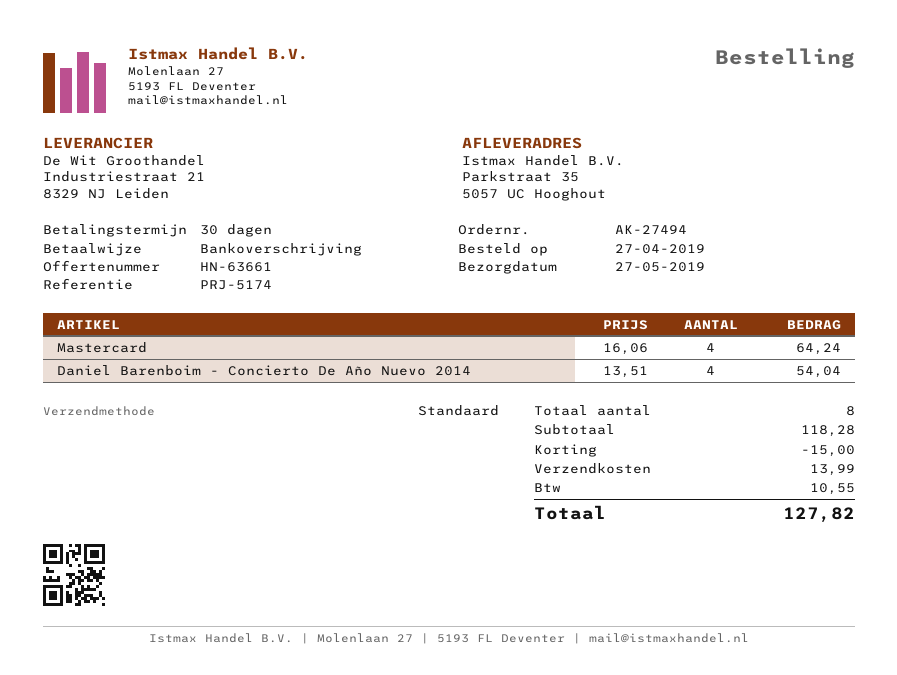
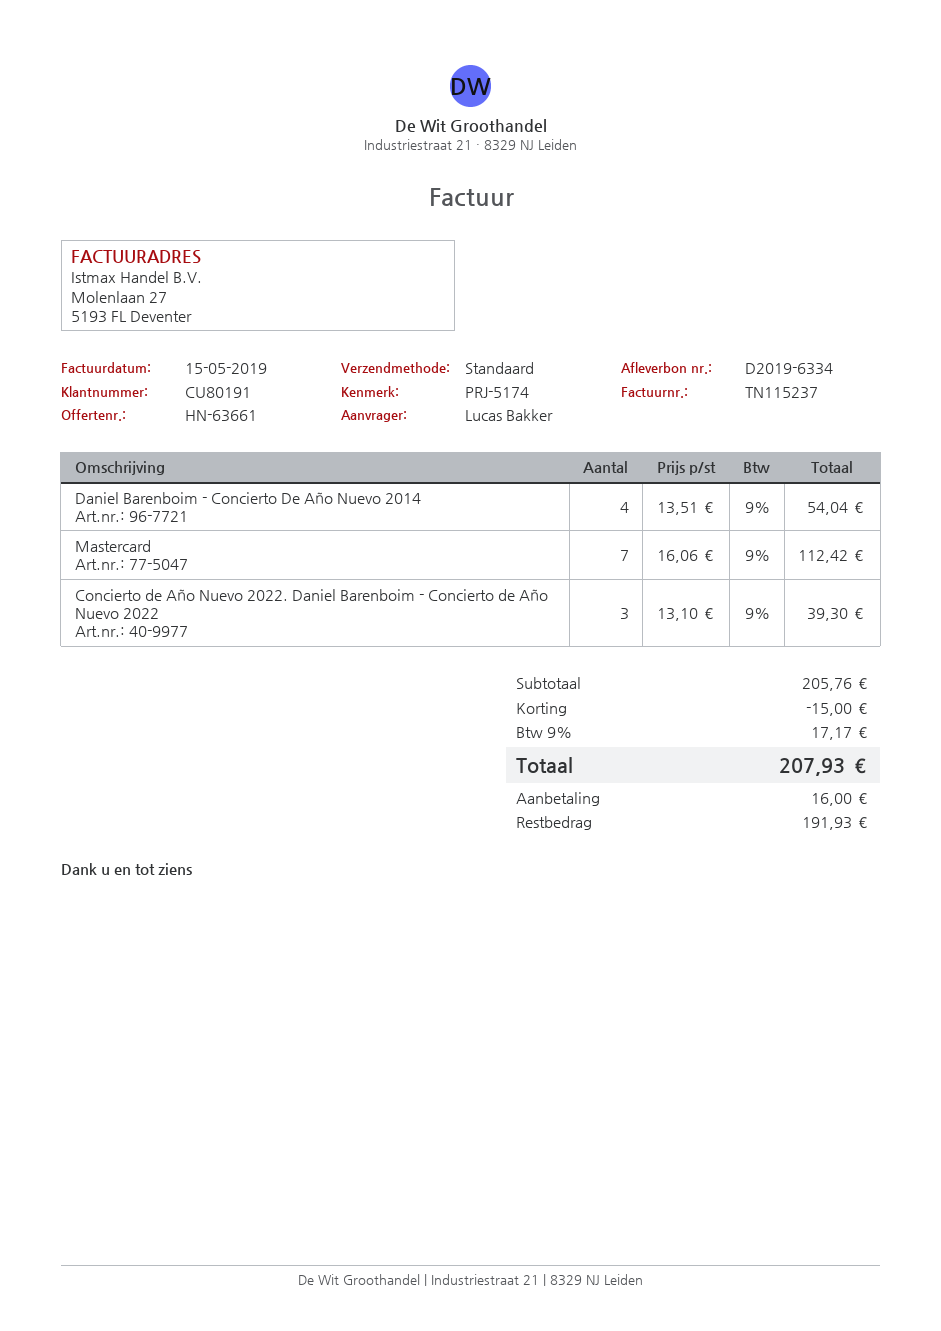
Mastercard: 4 x 16.06 = 64.24 -> 7 x 16.06 = 112.42
Concierto de Año Nuevo 2022. Daniel Barenboim - Concierto de Año Nuevo 2022: none -> 3 x 13.10 = 39.30
subtotal: 118.28 -> 205.76
shipping: 13.99 -> none
tax: 10.55 -> 17.17
total: 127.82 -> 207.93

